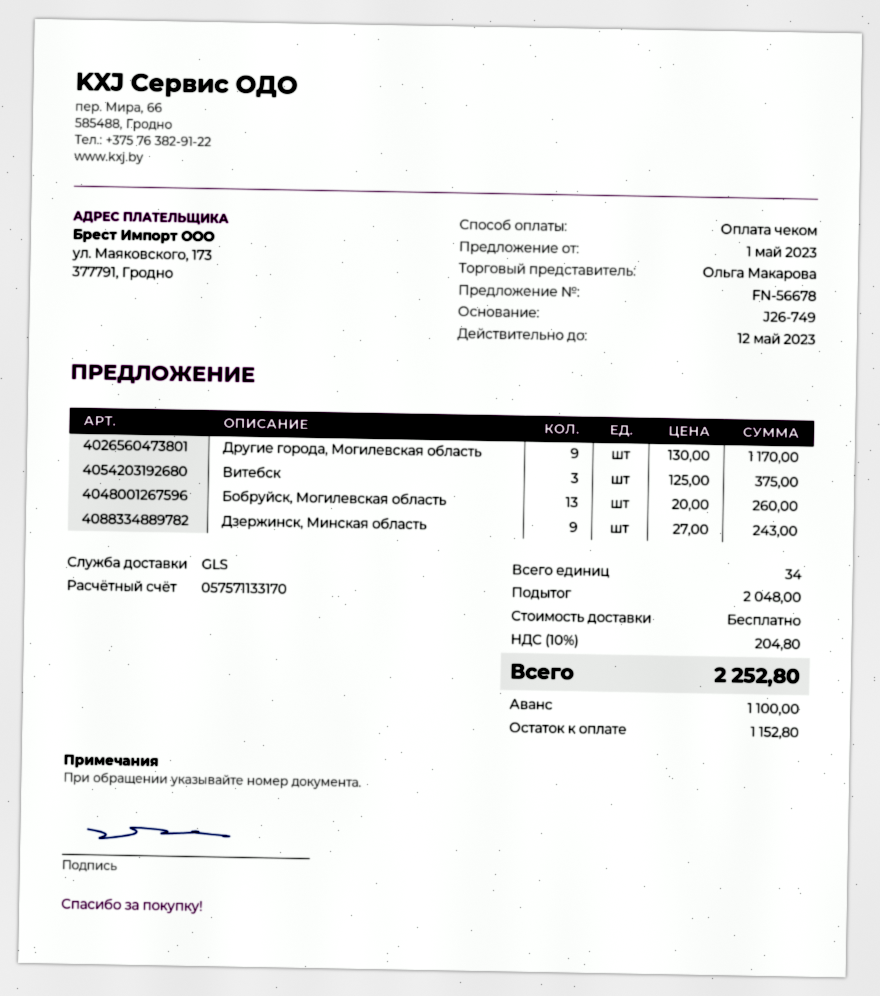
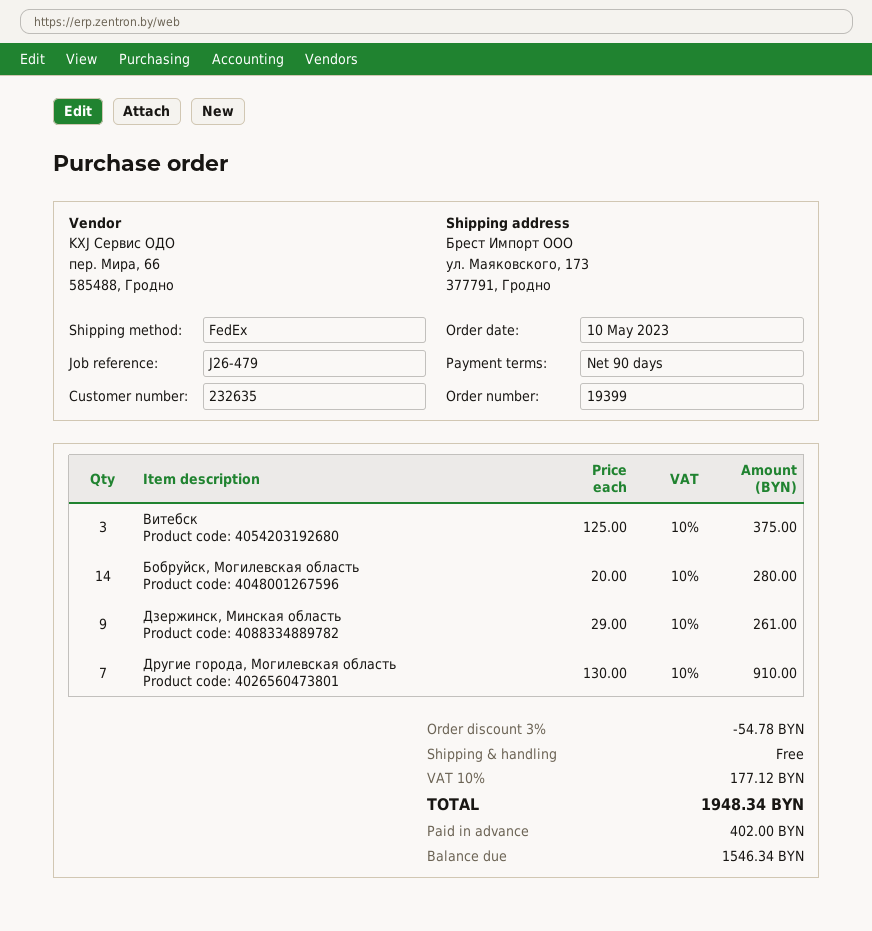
reference: J26-749 -> J26-479
shipping method: GLS -> FedEx
Другие города, Могилевская область: 9 x 130.00 = 1170.00 -> 7 x 130.00 = 910.00
Бобруйск, Могилевская область: 13 x 20.00 = 260.00 -> 14 x 20.00 = 280.00
Дзержинск, Минская область: 9 x 27.00 = 243.00 -> 9 x 29.00 = 261.00
discount: none -> 3% = 54.78
tax: 10% = 204.80 -> 10% = 177.12
total: 2252.80 -> 1948.34
deposit: 1100.00 -> 402.00
balance: 1152.80 -> 1546.34

